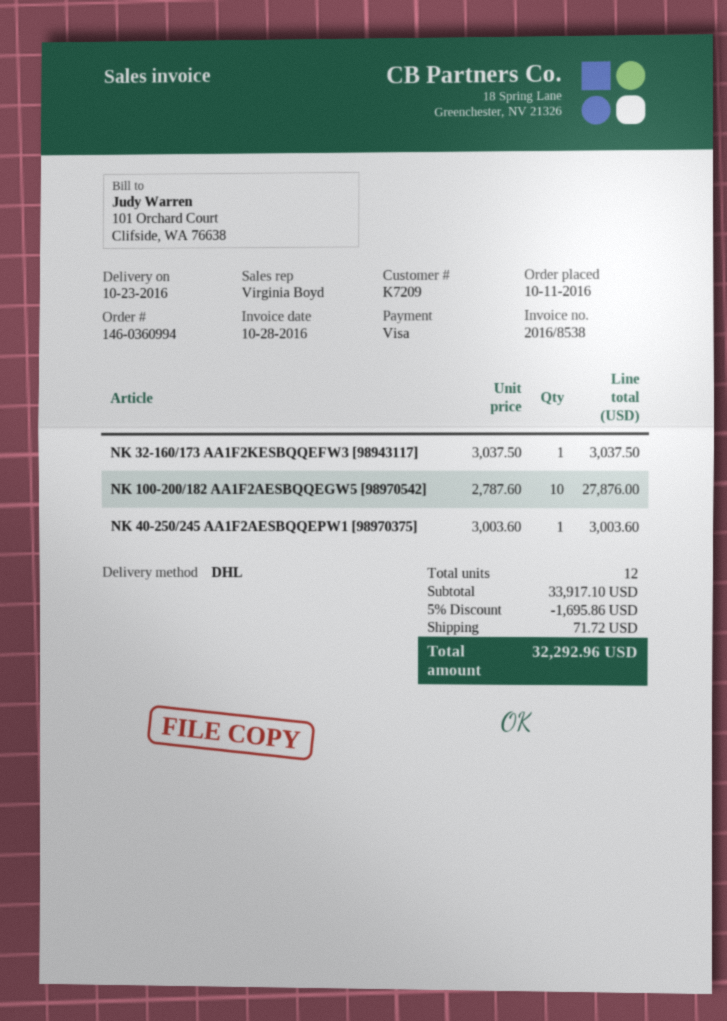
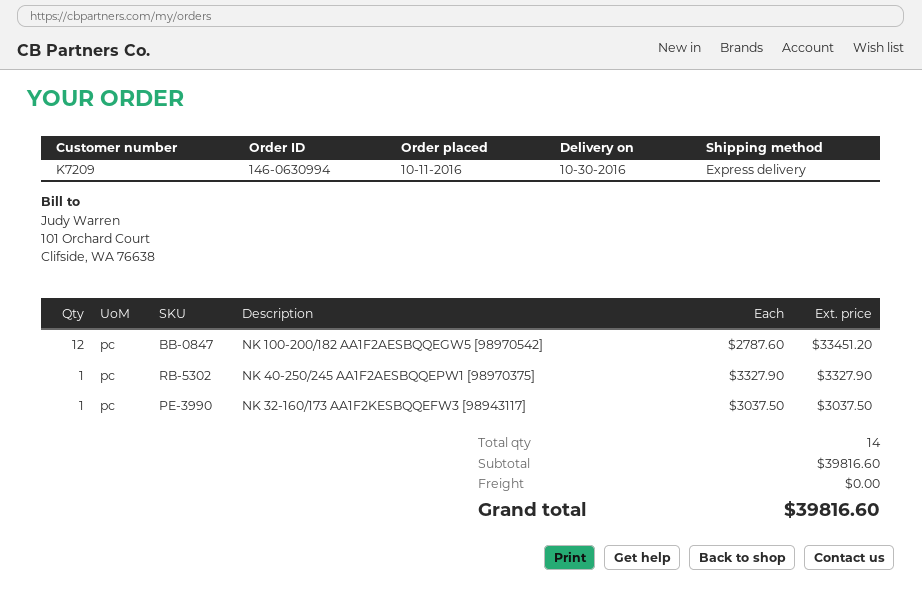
order number: 146-0360994 -> 146-0630994
delivery date: 2016-10-23 -> 2016-10-30
shipping method: DHL -> express
NK 100-200/182 AA1F2AESBQQEGW5 [98970542]: 10 x 2787.60 = 27876.00 -> 12 x 2787.60 = 33451.20
NK 40-250/245 AA1F2AESBQQEPW1 [98970375]: 1 x 3003.60 = 3003.60 -> 1 x 3327.90 = 3327.90
total quantity: 12 -> 14
subtotal: 33917.10 -> 39816.60
discount: 5% = 1695.86 -> none
shipping: 71.72 -> 0.00
total: 32292.96 -> 39816.60

